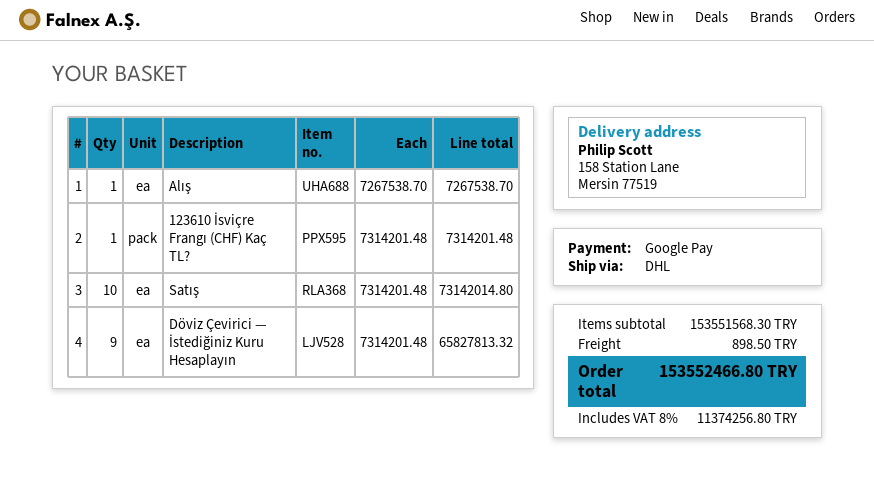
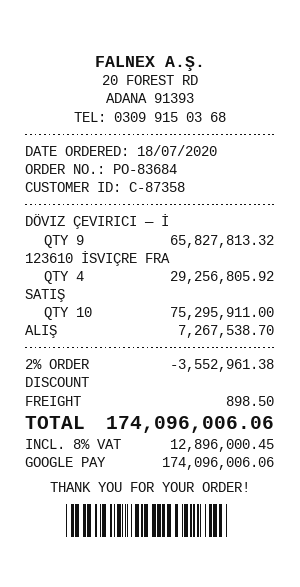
123610 İsviçre Frangı (CHF) Kaç TL?: 1 for 7314201.48 -> 4 for 29256805.92
Satış: 10 for 73142014.80 -> 10 for 75295911.00
discount: none -> 2% = 3552961.38
tax: 8% = 11374256.80 -> 8% = 12896000.45
total: 153552466.80 -> 174096006.06

